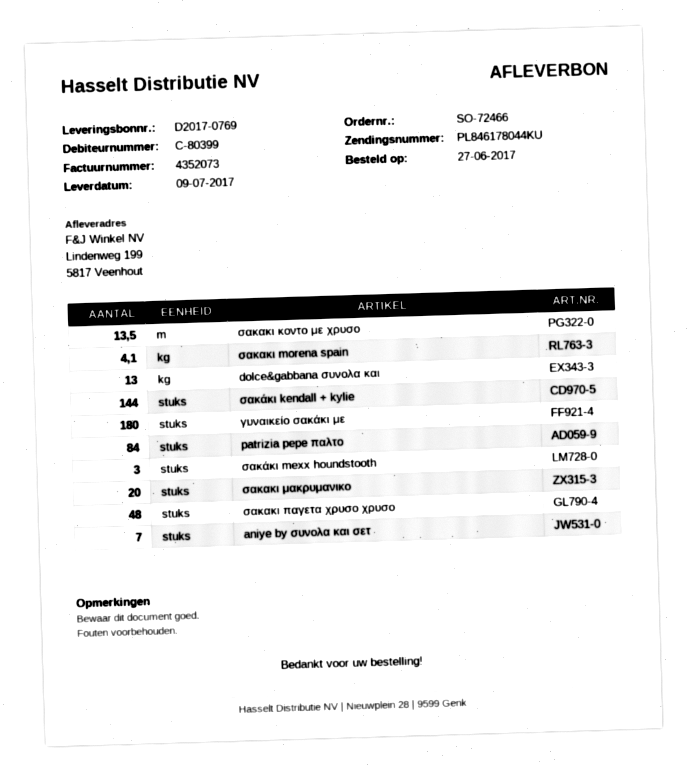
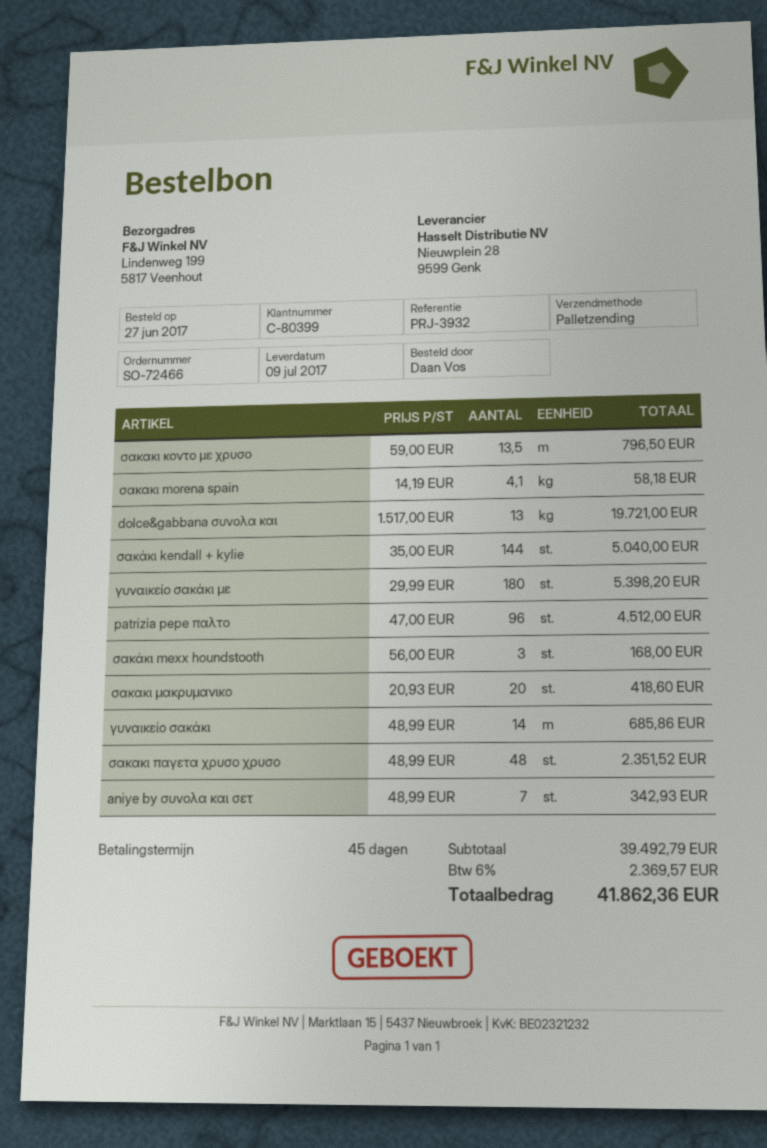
patrizia pepe παλτο: 84 -> 96
γυναικείο σακάκι: none -> 14

